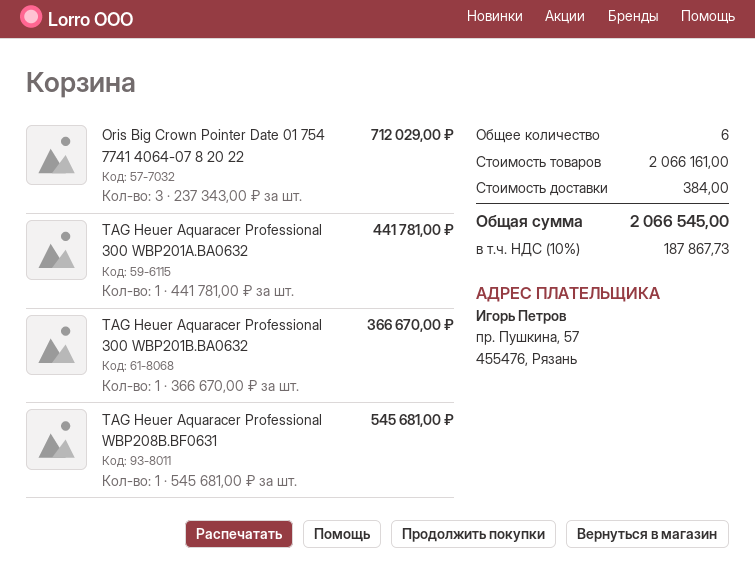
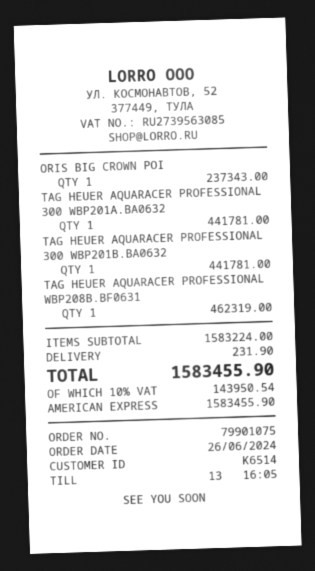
Oris Big Crown Pointer Date 01 754 7741 4064-07 8 20 22: 3 for 712029.00 -> 1 for 237343.00
TAG Heuer Aquaracer Professional 300 WBP201B.BA0632: 1 for 366670.00 -> 1 for 441781.00
TAG Heuer Aquaracer Professional WBP208B.BF0631: 1 for 545681.00 -> 1 for 462319.00
subtotal: 2066161.00 -> 1583224.00
shipping: 384.00 -> 231.90
tax: 10% = 187867.73 -> 10% = 143950.54
total: 2066545.00 -> 1583455.90

